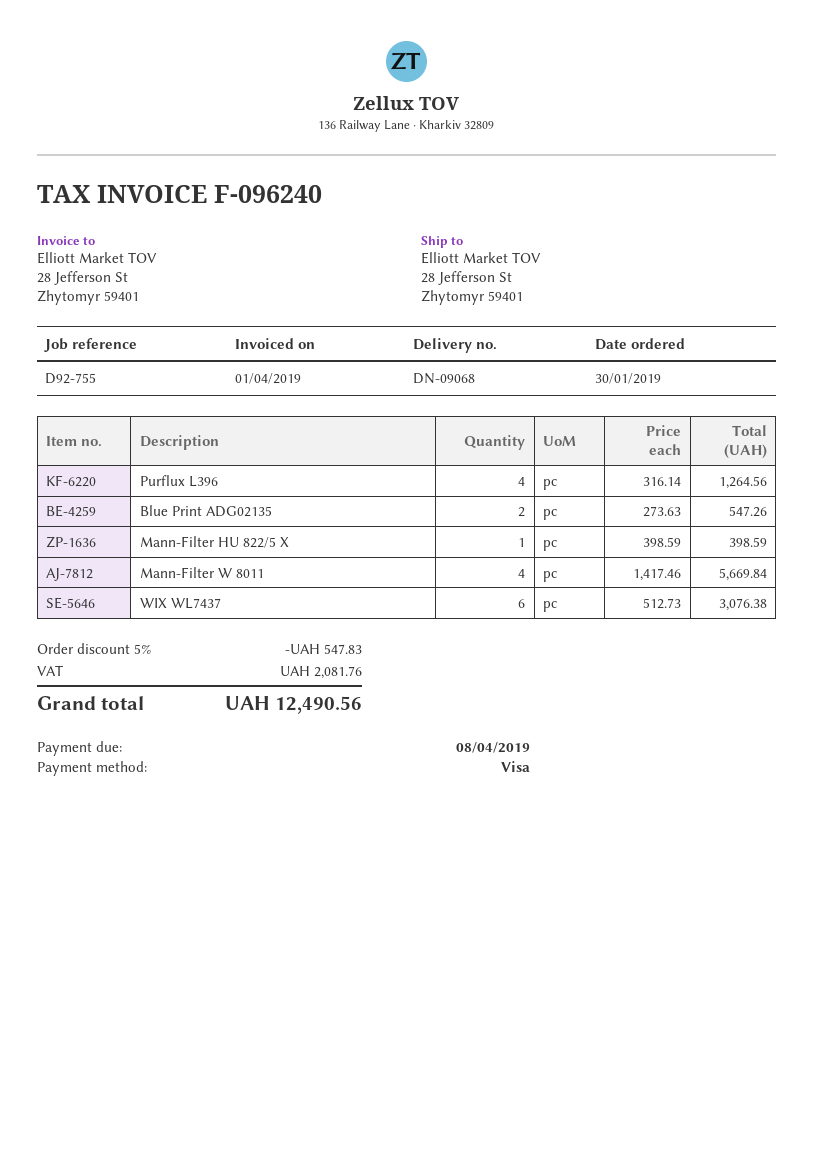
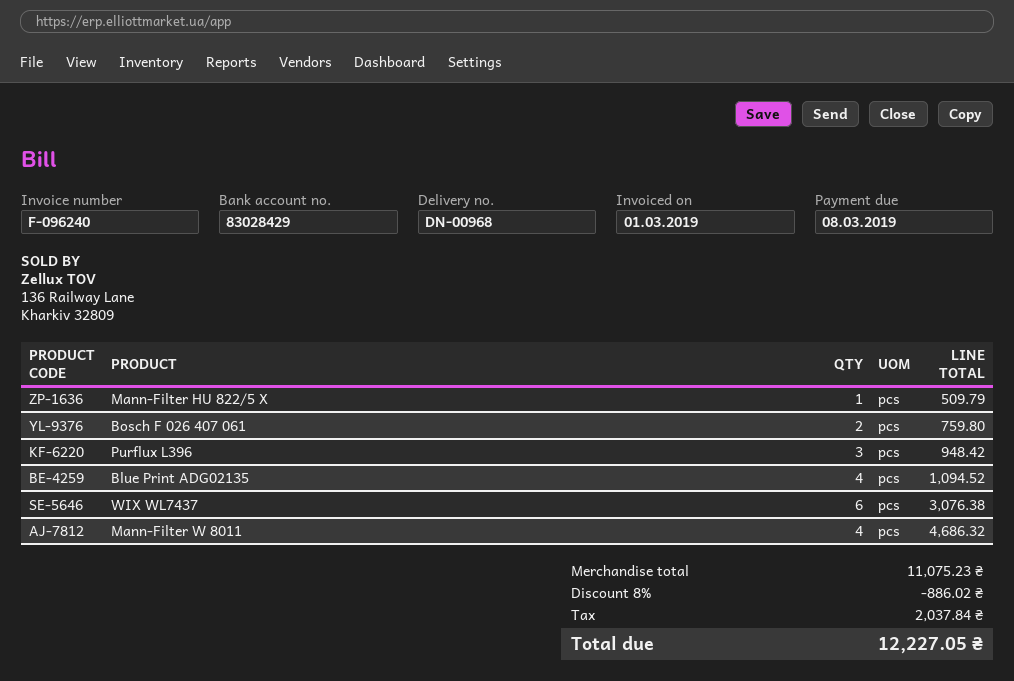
delivery note number: DN-09068 -> DN-00968
invoice date: 2019-04-01 -> 2019-03-01
due date: 2019-04-08 -> 2019-03-08
Purflux L396: 4 for 1264.56 -> 3 for 948.42
Blue Print ADG02135: 2 for 547.26 -> 4 for 1094.52
Mann-Filter HU 822/5 X: 1 for 398.59 -> 1 for 509.79
Mann-Filter W 8011: 4 for 5669.84 -> 4 for 4686.32
Bosch F 026 407 061: none -> 2 for 759.80
discount: 5% = 547.83 -> 8% = 886.02
tax: 2081.76 -> 2037.84
total: 12490.56 -> 12227.05

